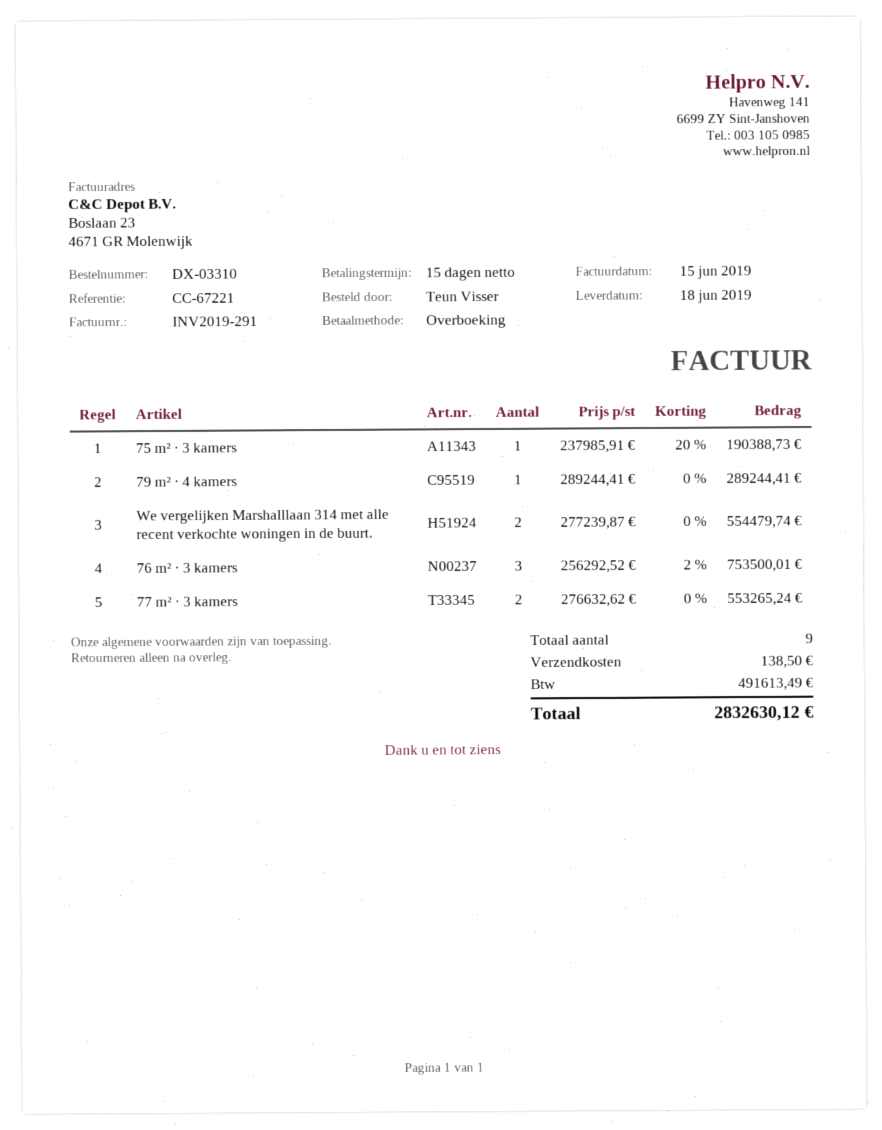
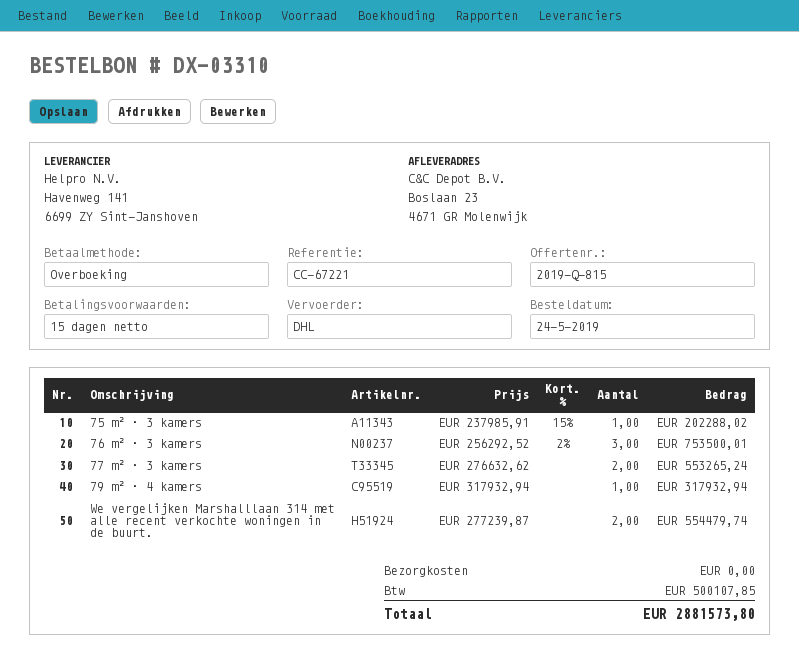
75 m² · 3 kamers: 1 x 237985.91 - 20% = 190388.73 -> 1 x 237985.91 - 15% = 202288.02
79 m² · 4 kamers: 1 x 289244.41 = 289244.41 -> 1 x 317932.94 = 317932.94
shipping: 138.50 -> 0.00
tax: 491613.49 -> 500107.85
total: 2832630.12 -> 2881573.80

